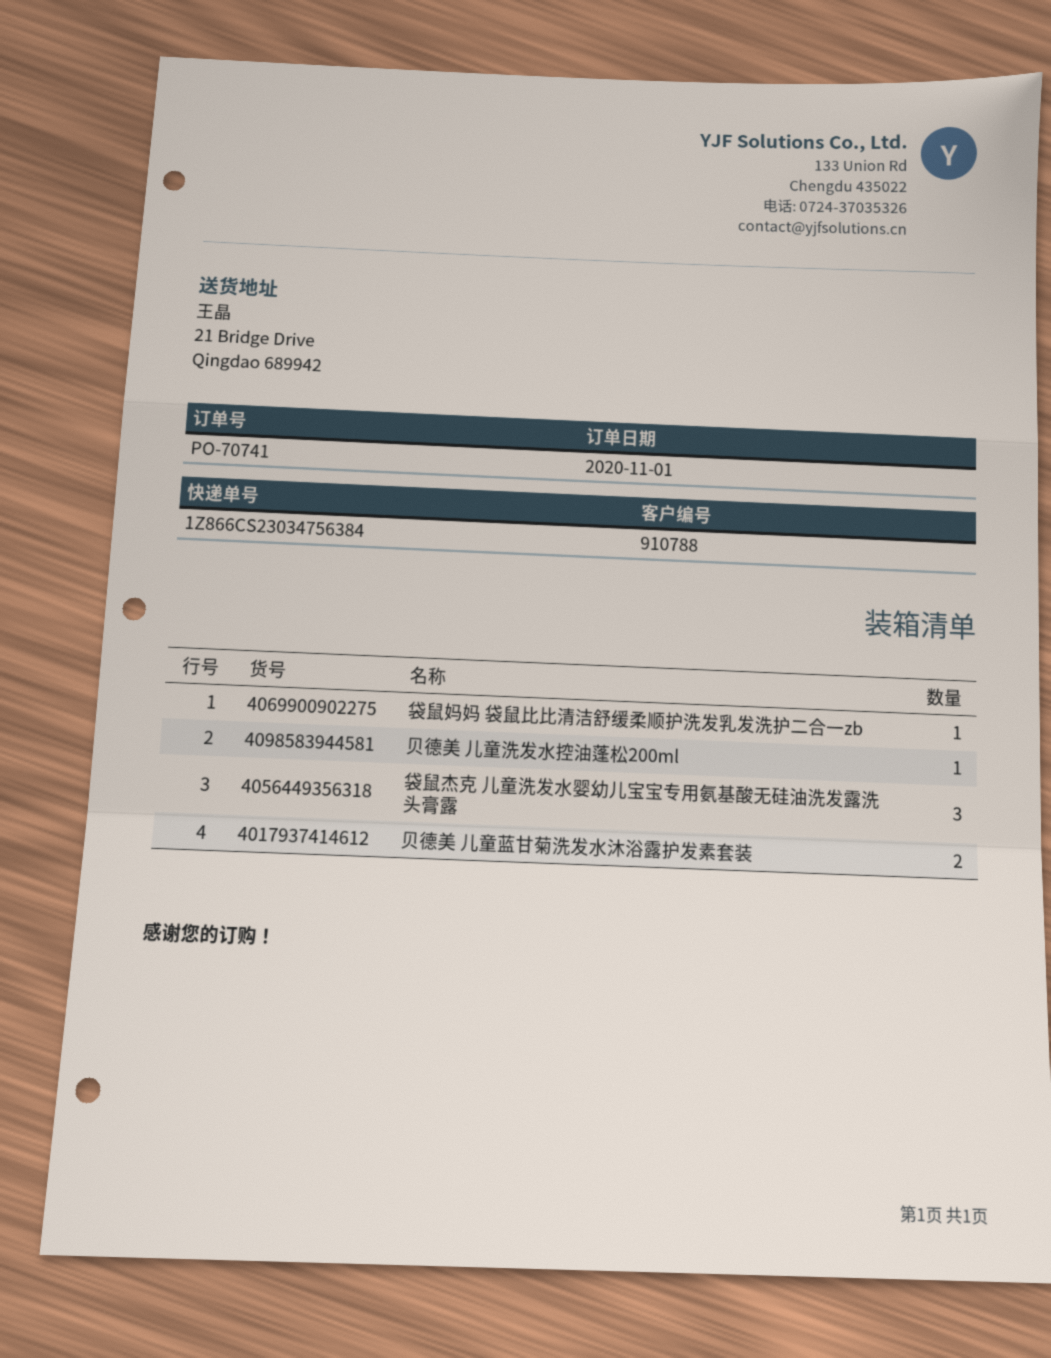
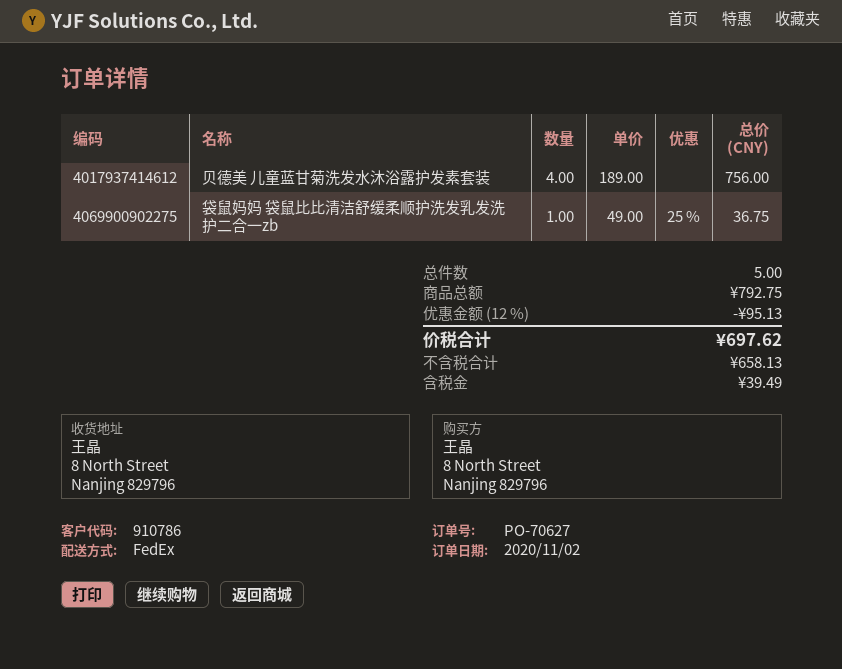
order number: PO-70741 -> PO-70627
order date: 2020-11-01 -> 2020-11-02
customer number: 910788 -> 910786
ship to: 21 Bridge Drive, Qingdao 689942 -> 8 North Street, Nanjing 829796
贝德美 儿童洗发水控油蓬松200ml: 1 -> none
袋鼠杰克 儿童洗发水婴幼儿宝宝专用氨基酸无硅油洗发露洗头膏露: 3 -> none
贝德美 儿童蓝甘菊洗发水沐浴露护发素套装: 2 -> 4

